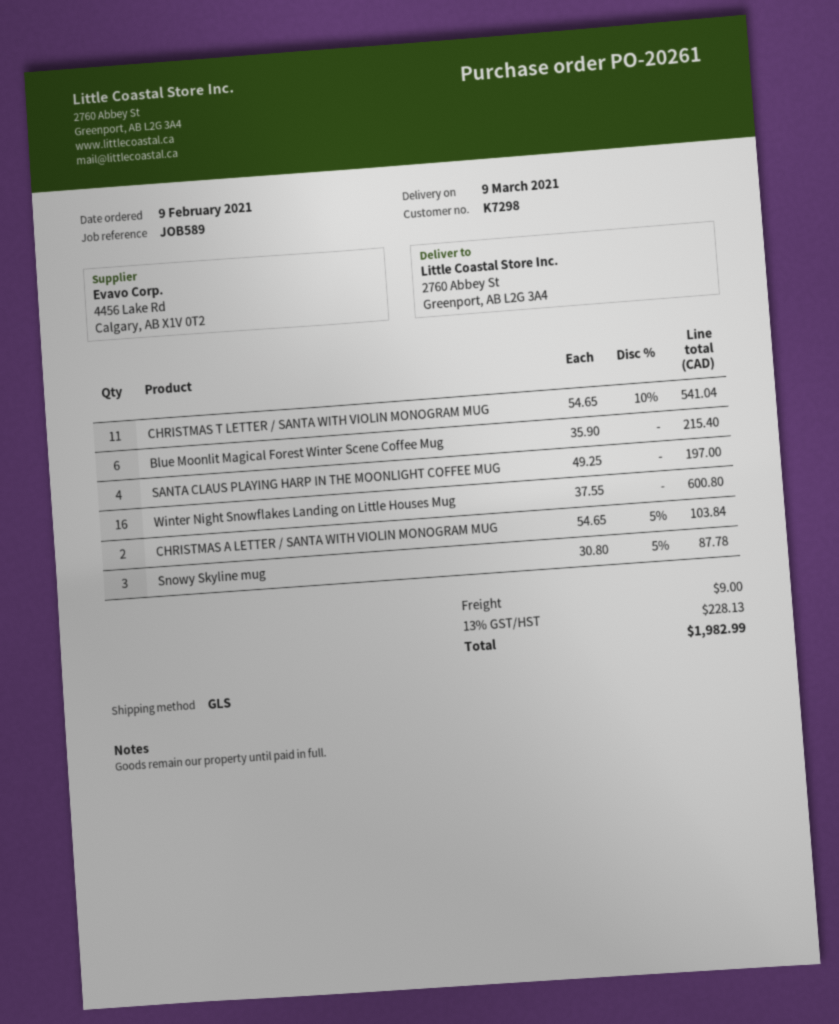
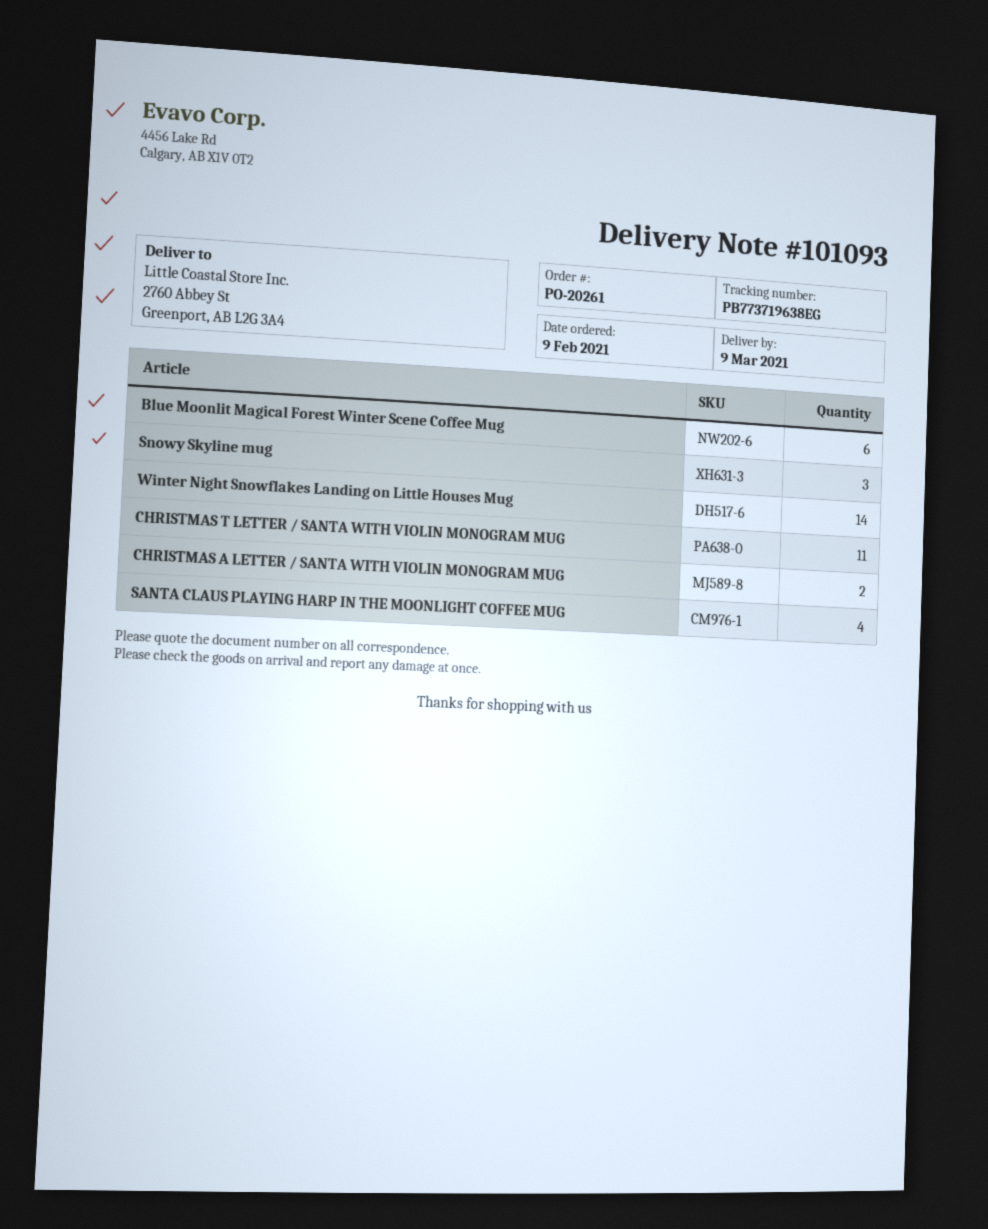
Winter Night Snowflakes Landing on Little Houses Mug: 16 -> 14

